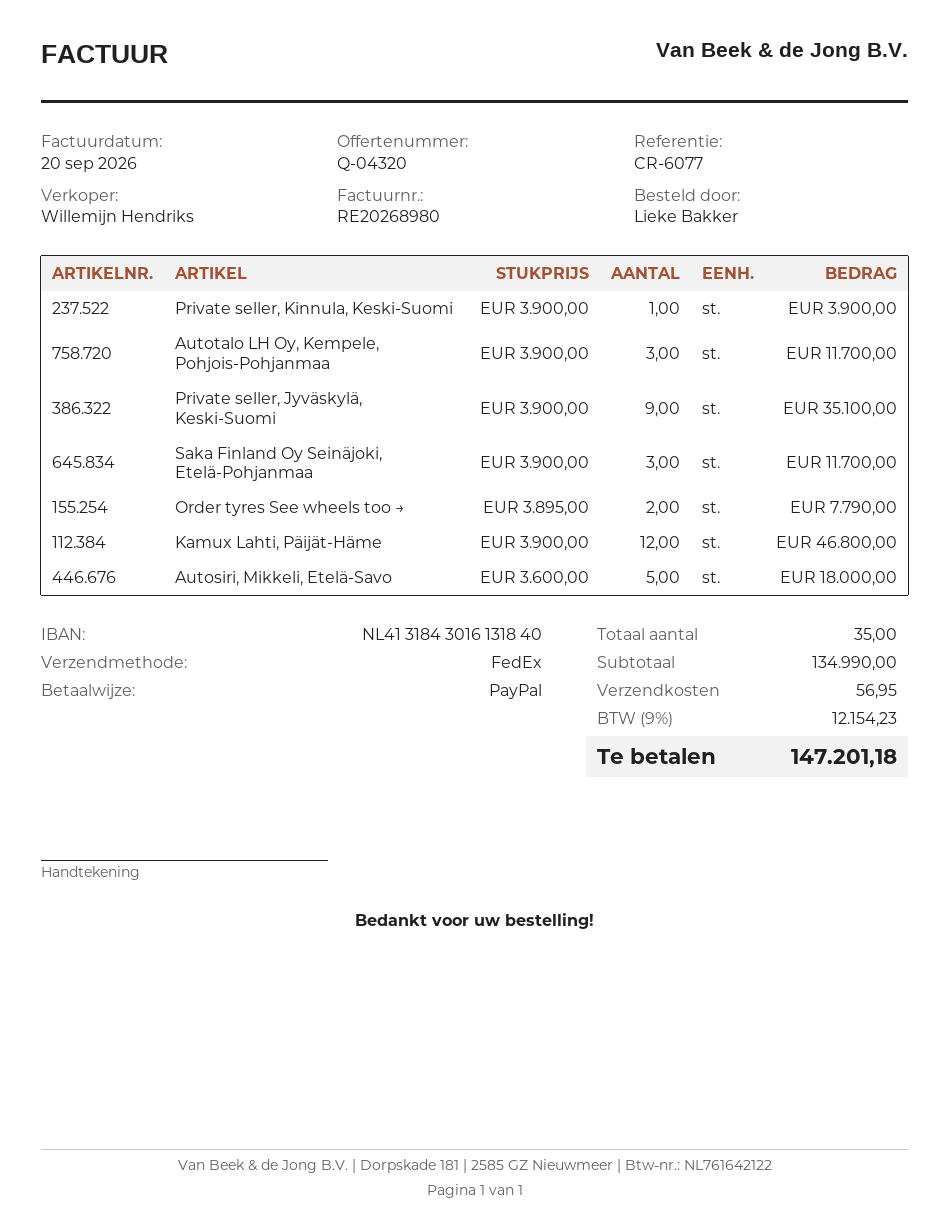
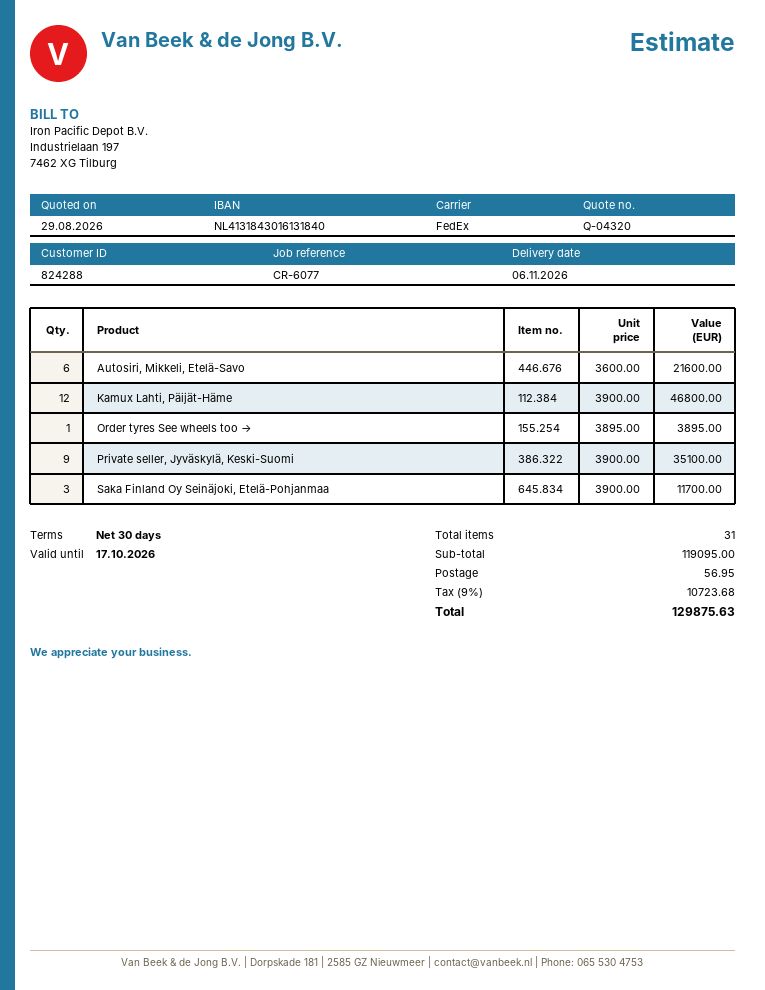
Private seller, Kinnula, Keski-Suomi: 1 x 3900.00 = 3900.00 -> none
Autotalo LH Oy, Kempele, Pohjois-Pohjanmaa: 3 x 3900.00 = 11700.00 -> none
Order tyres See wheels too →: 2 x 3895.00 = 7790.00 -> 1 x 3895.00 = 3895.00
Autosiri, Mikkeli, Etelä-Savo: 5 x 3600.00 = 18000.00 -> 6 x 3600.00 = 21600.00
total quantity: 35 -> 31
subtotal: 134990.00 -> 119095.00
tax: 9% = 12154.23 -> 9% = 10723.68
total: 147201.18 -> 129875.63

